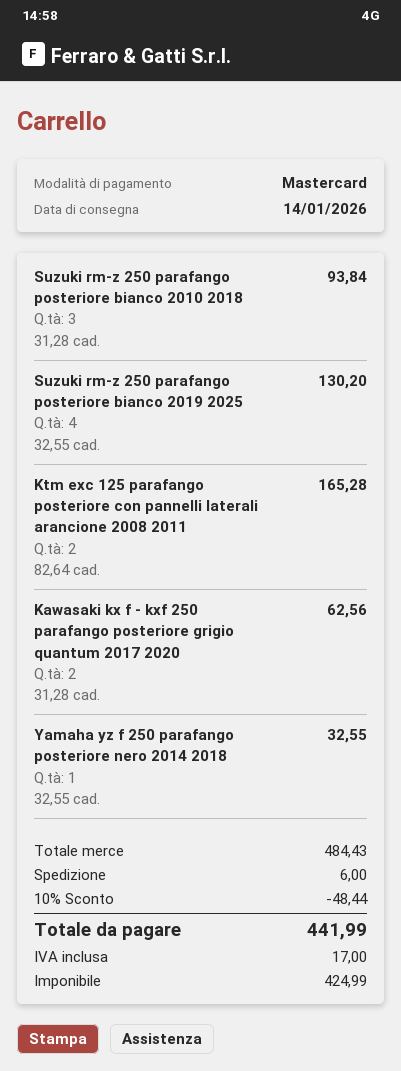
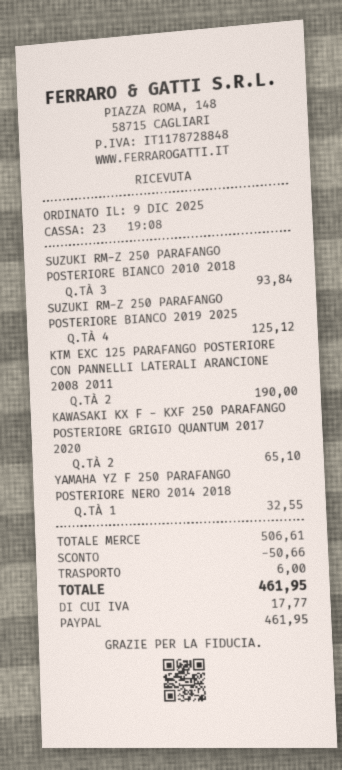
payment method: Mastercard -> PayPal
Suzuki rm-z 250 parafango posteriore bianco 2019 2025: 4 for 130.20 -> 4 for 125.12
Ktm exc 125 parafango posteriore con pannelli laterali arancione 2008 2011: 2 for 165.28 -> 2 for 190.00
Kawasaki kx f - kxf 250 parafango posteriore grigio quantum 2017 2020: 2 for 62.56 -> 2 for 65.10
subtotal: 484.43 -> 506.61
discount: 48.44 -> 50.66
tax: 17.00 -> 17.77
total: 441.99 -> 461.95

